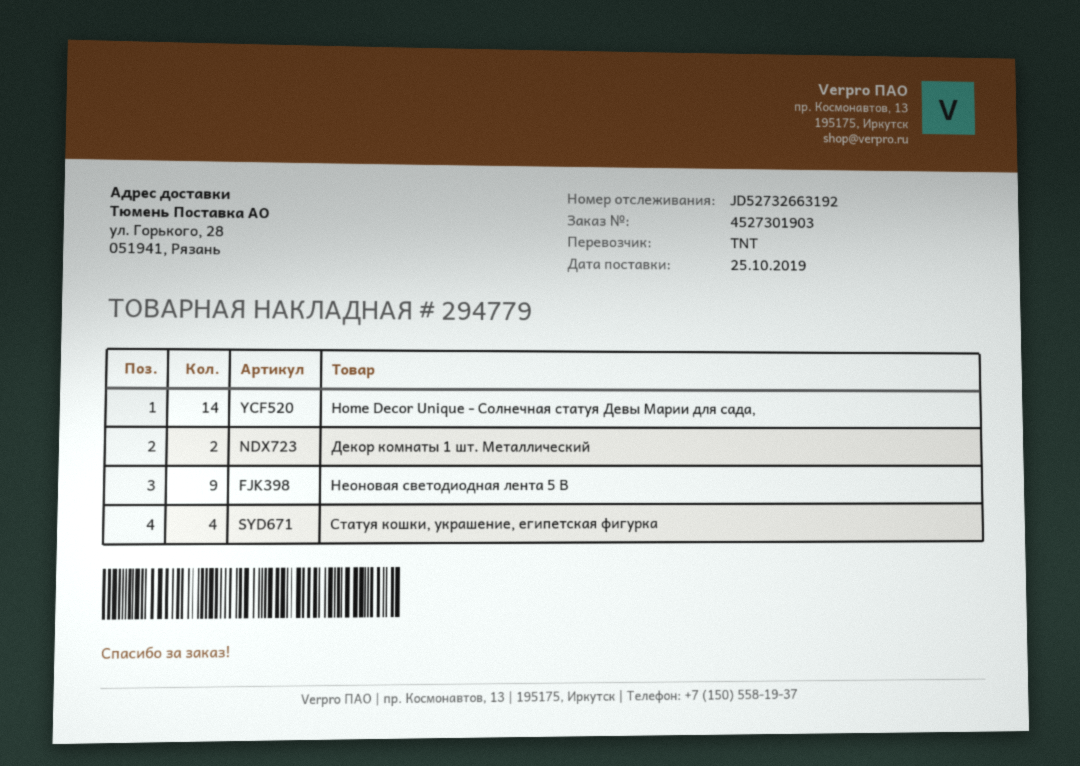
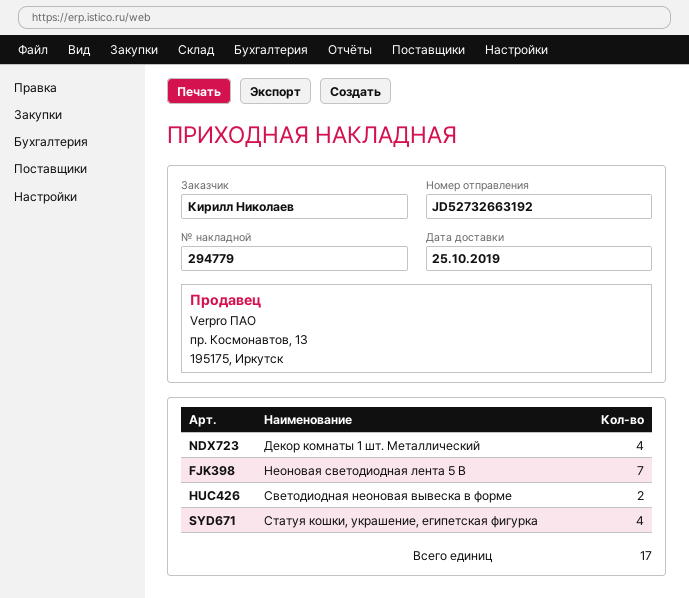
Home Decor Unique - Солнечная статуя Девы Марии для сада,: 14 -> none
Декор комнаты 1 шт. Металлический: 2 -> 4
Неоновая светодиодная лента 5 В: 9 -> 7
Светодиодная неоновая вывеска в форме: none -> 2

